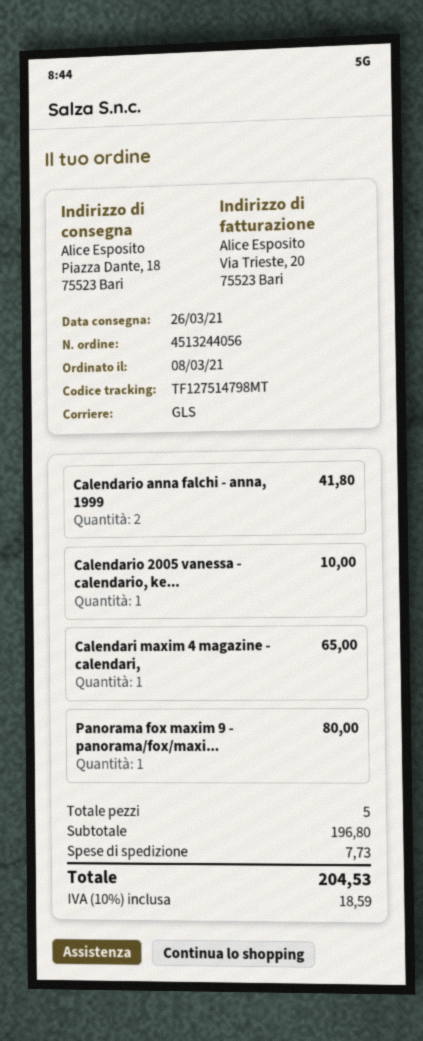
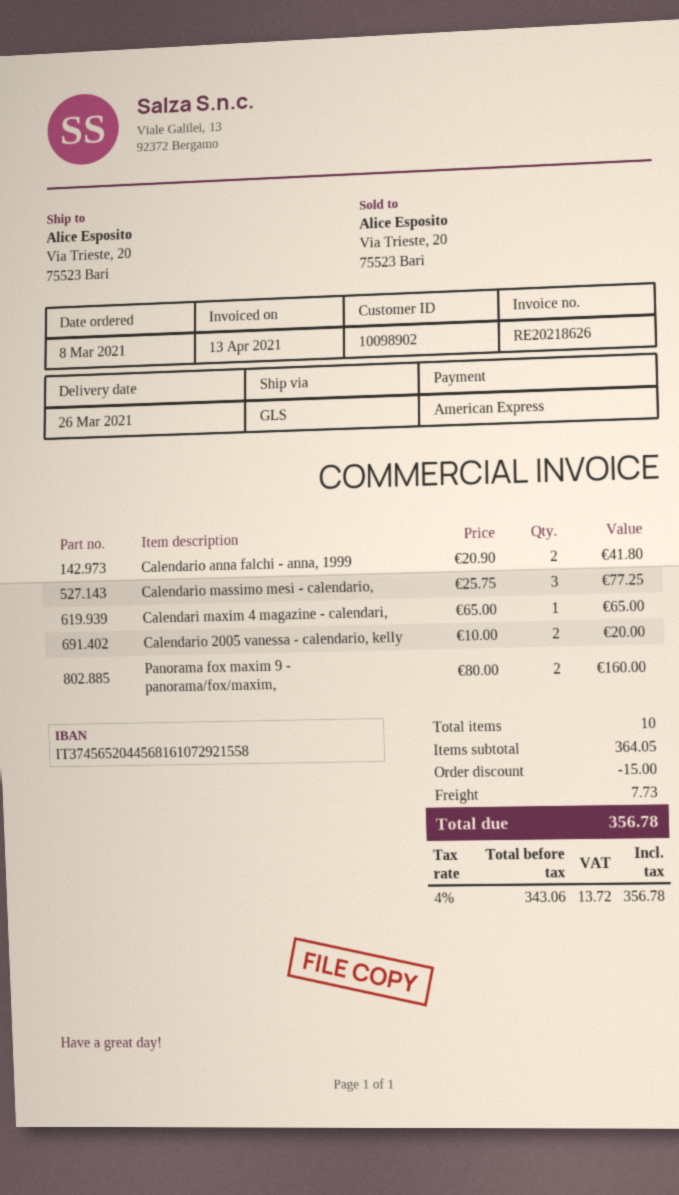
ship to: Piazza Dante, 18, 75523 Bari -> Via Trieste, 20, 75523 Bari
Calendario 2005 vanessa - calendario, ke...: 1 for 10.00 -> 2 for 20.00
Panorama fox maxim 9 - panorama/fox/maxi...: 1 for 80.00 -> 2 for 160.00
Calendario massimo mesi - calendario,: none -> 3 for 77.25
total quantity: 5 -> 10
subtotal: 196.80 -> 364.05
discount: none -> 15.00
tax: 10% = 18.59 -> 4% = 13.72
total: 204.53 -> 356.78

